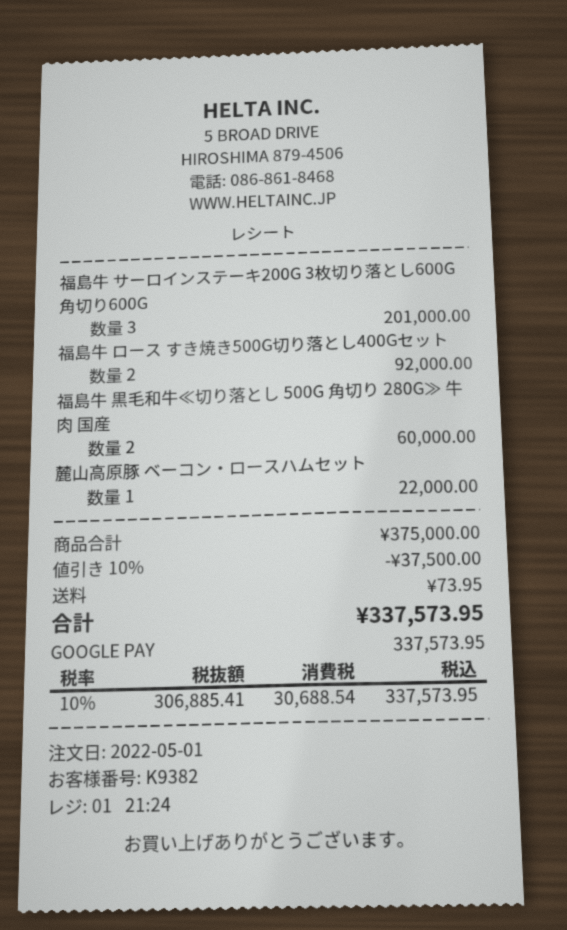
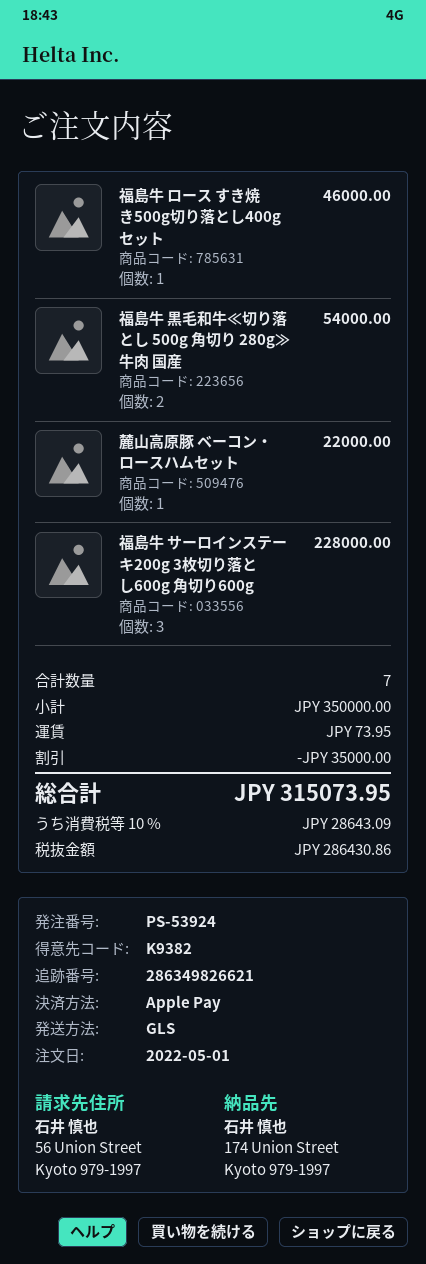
payment method: Google Pay -> Apple Pay
福島牛 サーロインステーキ200G 3枚切り落とし600G 角切り600G: 3 for 201000.00 -> 3 for 228000.00
福島牛 ロース すき焼き500G切り落とし400Gセット: 2 for 92000.00 -> 1 for 46000.00
福島牛 黒毛和牛≪切り落とし 500G 角切り 280G≫ 牛肉 国産: 2 for 60000.00 -> 2 for 54000.00
subtotal: 375000.00 -> 350000.00
discount: 37500.00 -> 35000.00
net: 306885.41 -> 286430.86
tax: 10% = 30688.54 -> 10% = 28643.09
total: 337573.95 -> 315073.95

